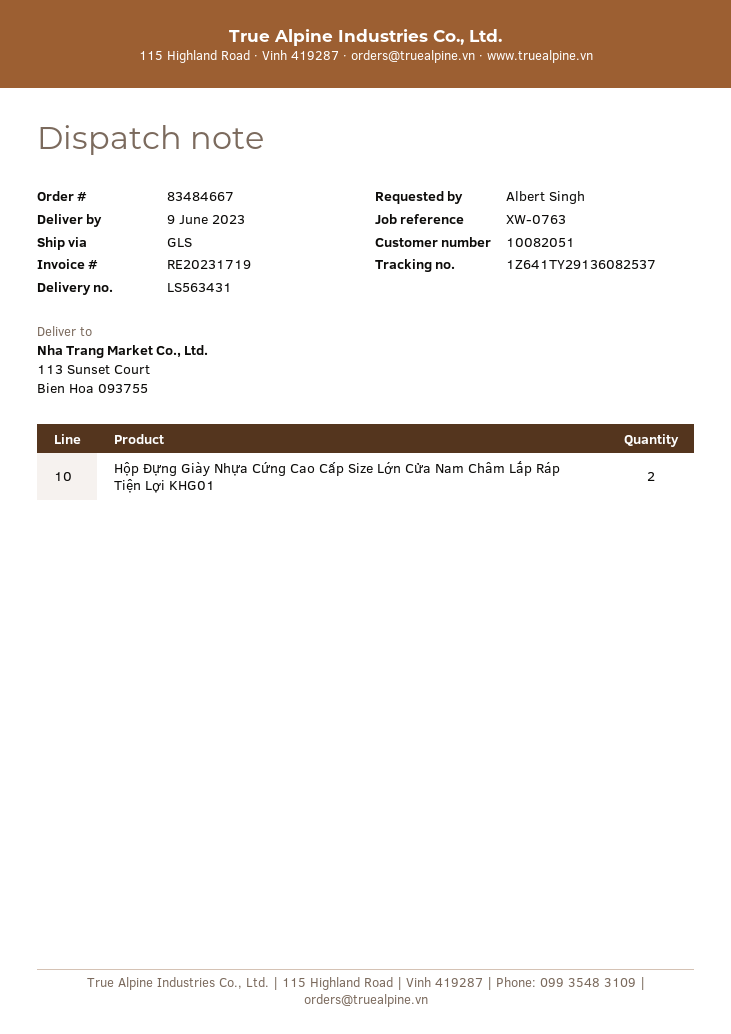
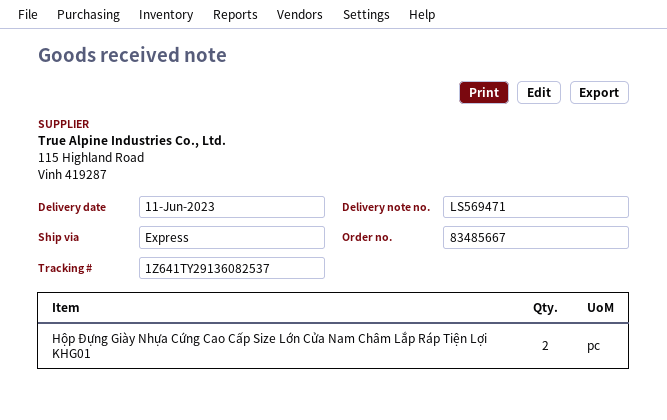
order number: 83484667 -> 83485667
delivery note number: LS563431 -> LS569471
delivery date: 2023-06-09 -> 2023-06-11
shipping method: GLS -> express

